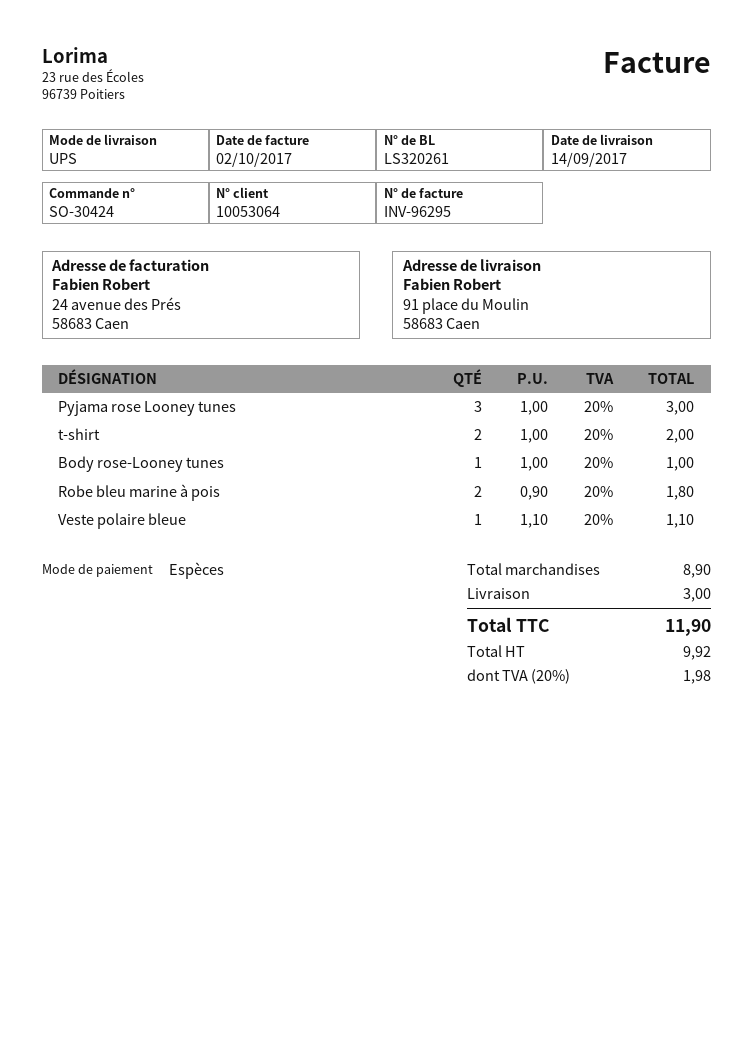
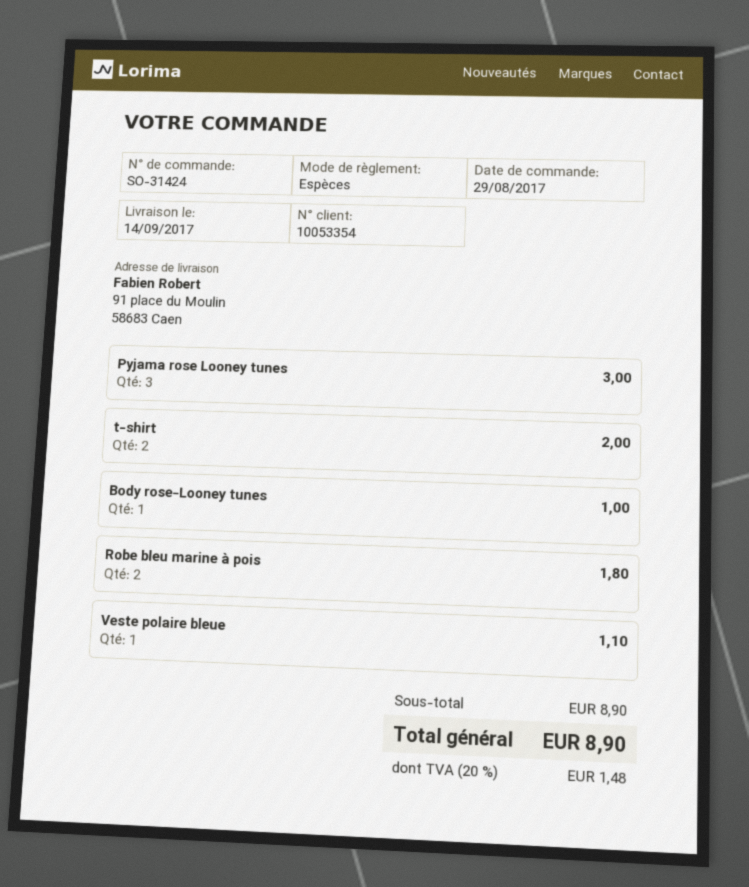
order number: SO-30424 -> SO-31424
customer number: 10053064 -> 10053354
shipping: 3.00 -> none
tax: 20% = 1.98 -> 20% = 1.48
total: 11.90 -> 8.90

